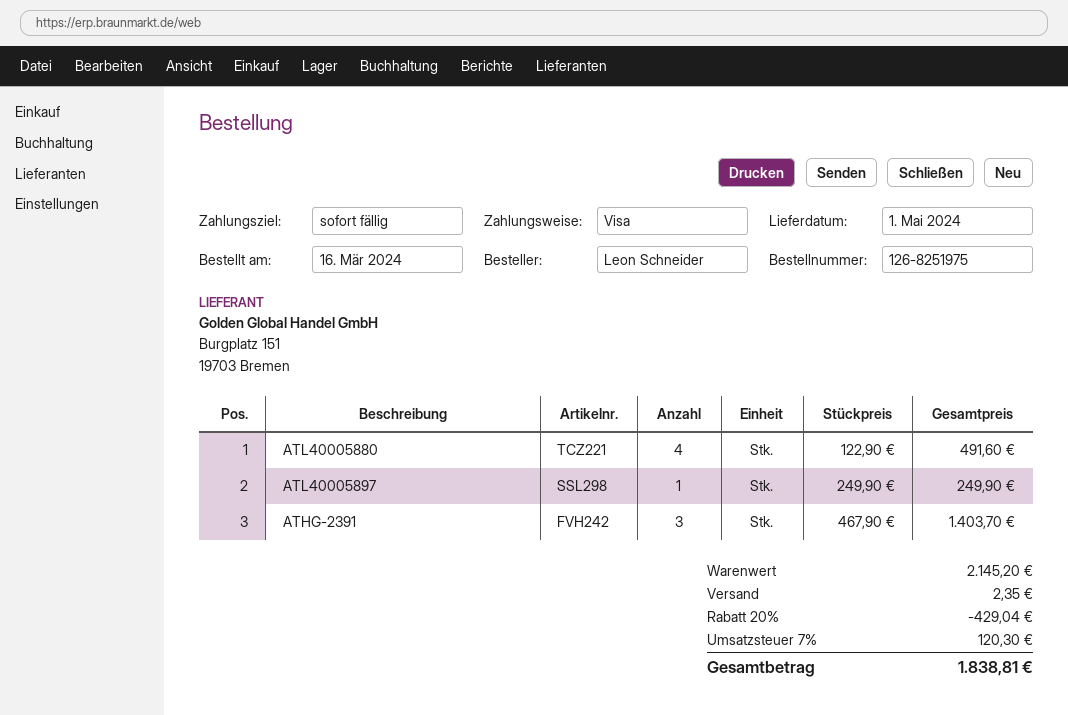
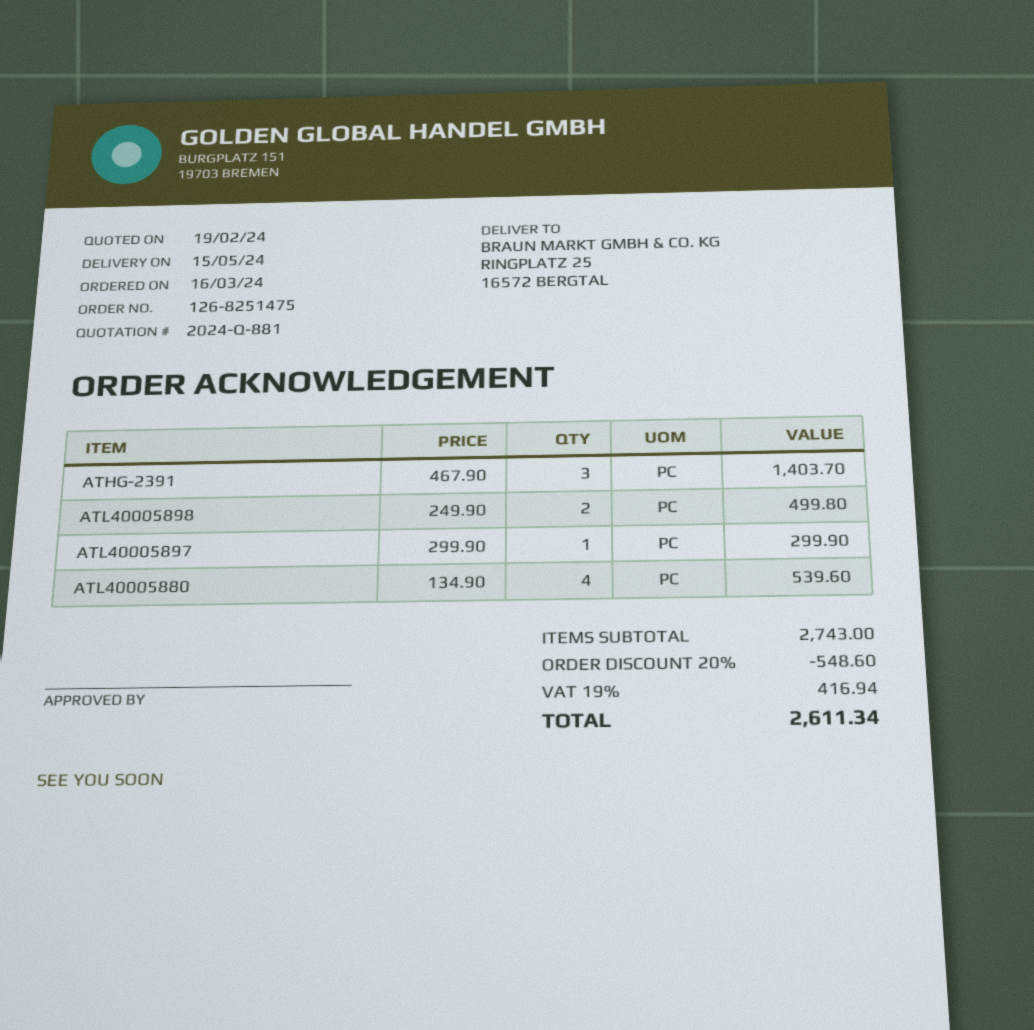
order number: 126-8251975 -> 126-8251475
delivery date: 2024-05-01 -> 2024-05-15
ATL40005880: 4 x 122.90 = 491.60 -> 4 x 134.90 = 539.60
ATL40005897: 1 x 249.90 = 249.90 -> 1 x 299.90 = 299.90
ATL40005898: none -> 2 x 249.90 = 499.80
subtotal: 2145.20 -> 2743.00
discount: 20% = 429.04 -> 20% = 548.60
shipping: 2.35 -> none
tax: 7% = 120.30 -> 19% = 416.94
total: 1838.81 -> 2611.34

